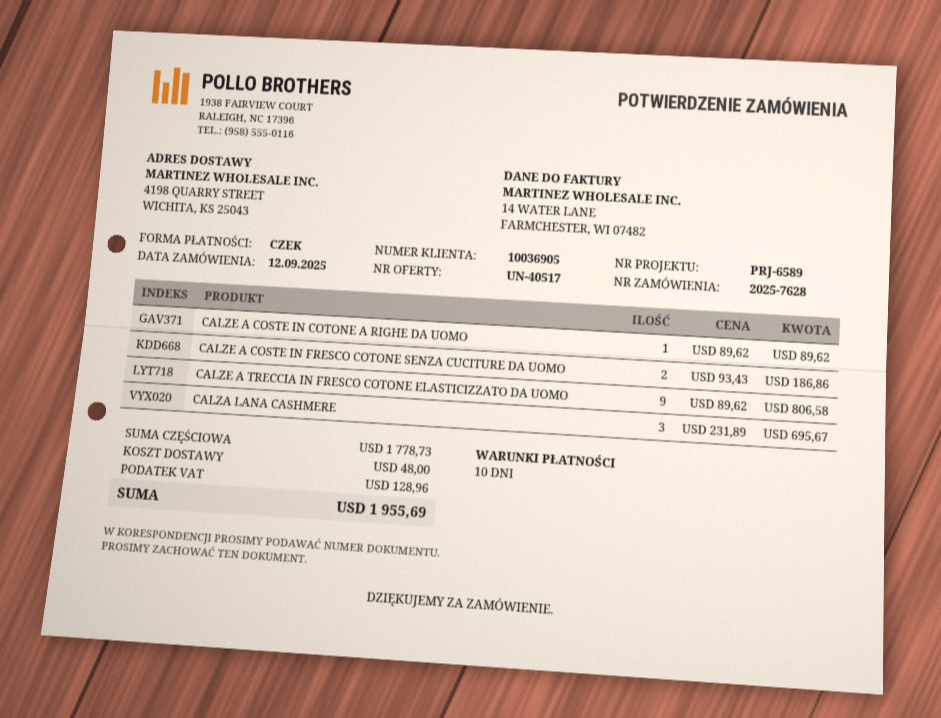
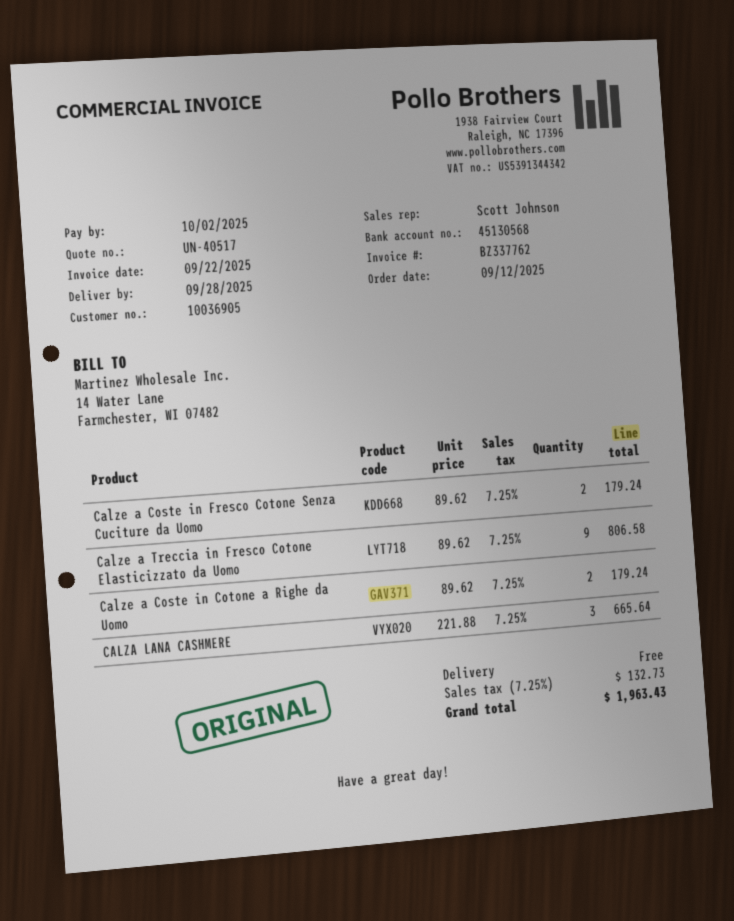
CALZE A COSTE IN COTONE A RIGHE DA UOMO: 1 x 89.62 = 89.62 -> 2 x 89.62 = 179.24
CALZE A COSTE IN FRESCO COTONE SENZA CUCITURE DA UOMO: 2 x 93.43 = 186.86 -> 2 x 89.62 = 179.24
CALZA LANA CASHMERE: 3 x 231.89 = 695.67 -> 3 x 221.88 = 665.64
shipping: 48.00 -> 0.00
tax: 128.96 -> 132.73
total: 1955.69 -> 1963.43

